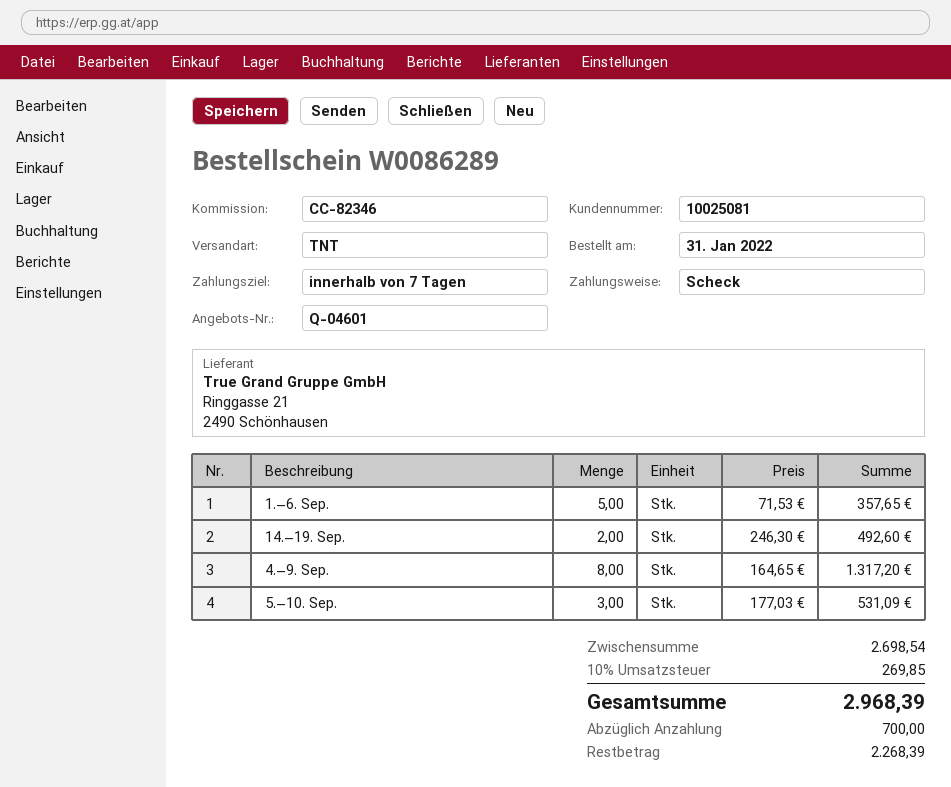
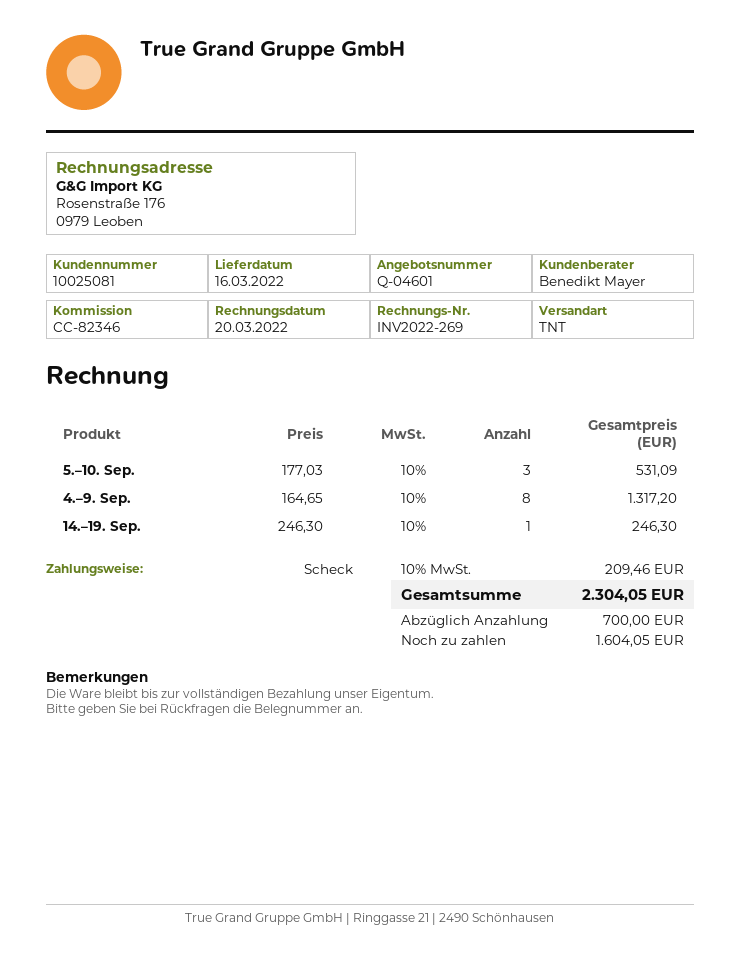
1.–6. Sep.: 5 x 71.53 = 357.65 -> none
14.–19. Sep.: 2 x 246.30 = 492.60 -> 1 x 246.30 = 246.30
tax: 10% = 269.85 -> 10% = 209.46
total: 2968.39 -> 2304.05
balance: 2268.39 -> 1604.05

